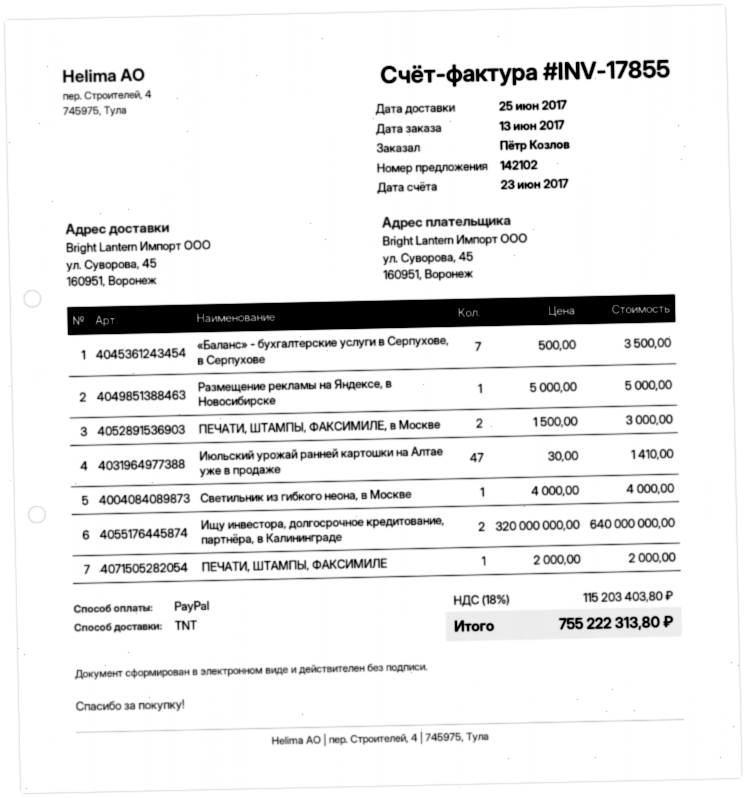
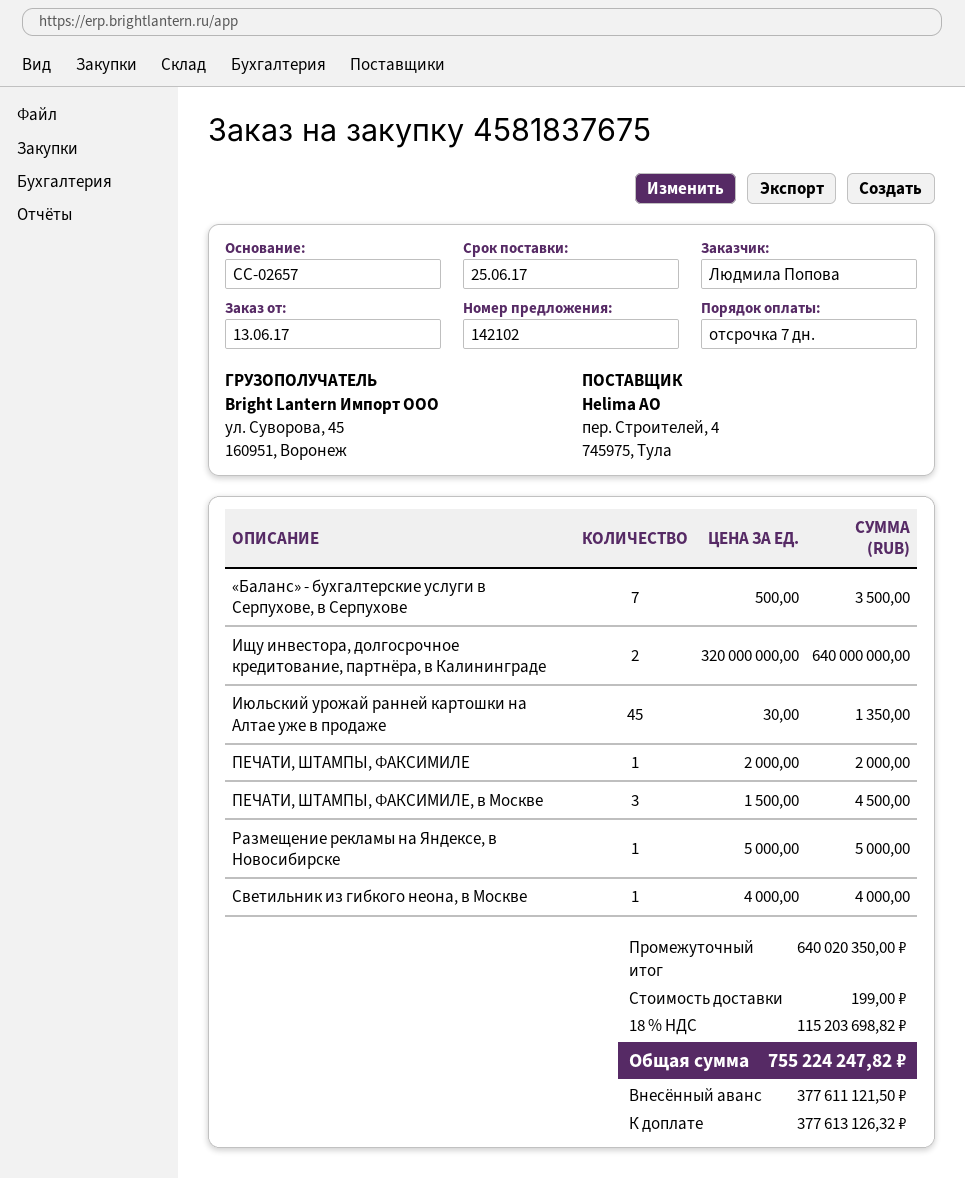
ordered by: Пётр Козлов -> Людмила Попова
ПЕЧАТИ, ШТАМПЫ, ФАКСИМИЛЕ, в Москве: 2 x 1500.00 = 3000.00 -> 3 x 1500.00 = 4500.00
Июльский урожай ранней картошки на Алтае уже в продаже: 47 x 30.00 = 1410.00 -> 45 x 30.00 = 1350.00
shipping: none -> 199.00
tax: 18% = 115203403.80 -> 18% = 115203698.82
total: 755222313.80 -> 755224247.82

